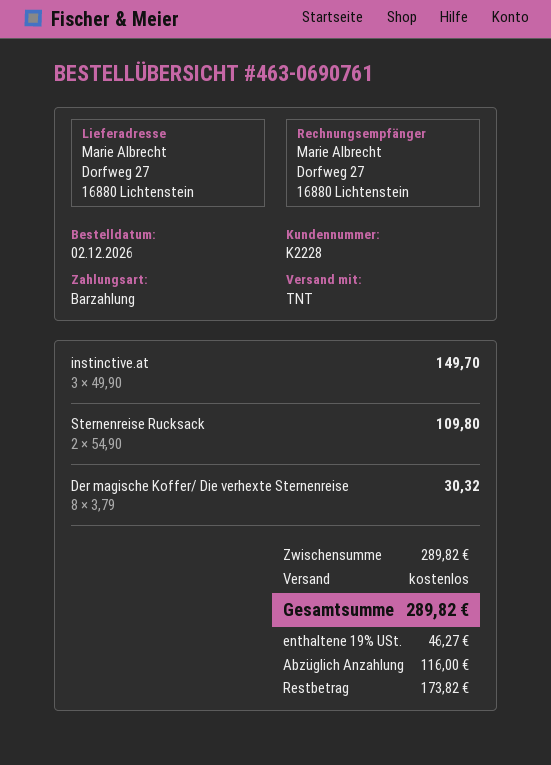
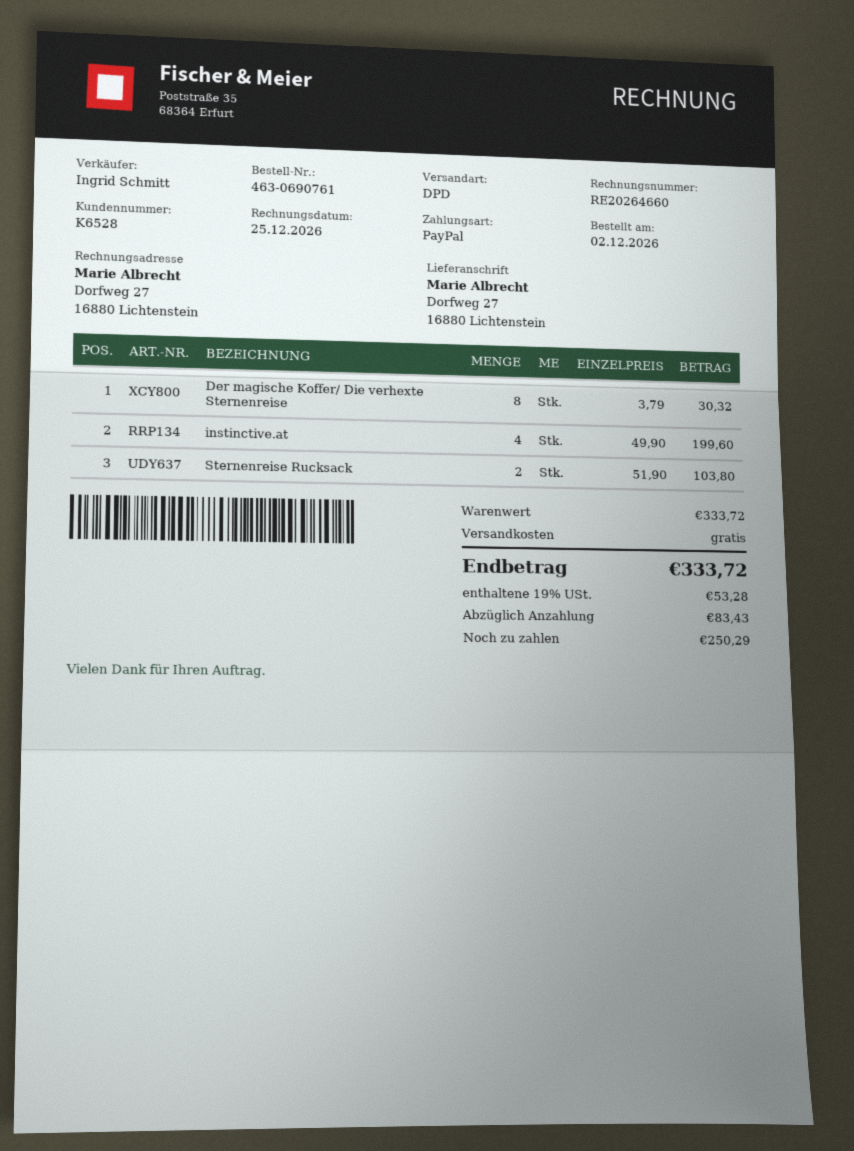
customer number: K2228 -> K6528
payment method: cash -> PayPal
shipping method: TNT -> DPD
instinctive.at: 3 x 49.90 = 149.70 -> 4 x 49.90 = 199.60
Sternenreise Rucksack: 2 x 54.90 = 109.80 -> 2 x 51.90 = 103.80
subtotal: 289.82 -> 333.72
tax: 19% = 46.27 -> 19% = 53.28
total: 289.82 -> 333.72
deposit: 116.00 -> 83.43
balance: 173.82 -> 250.29

